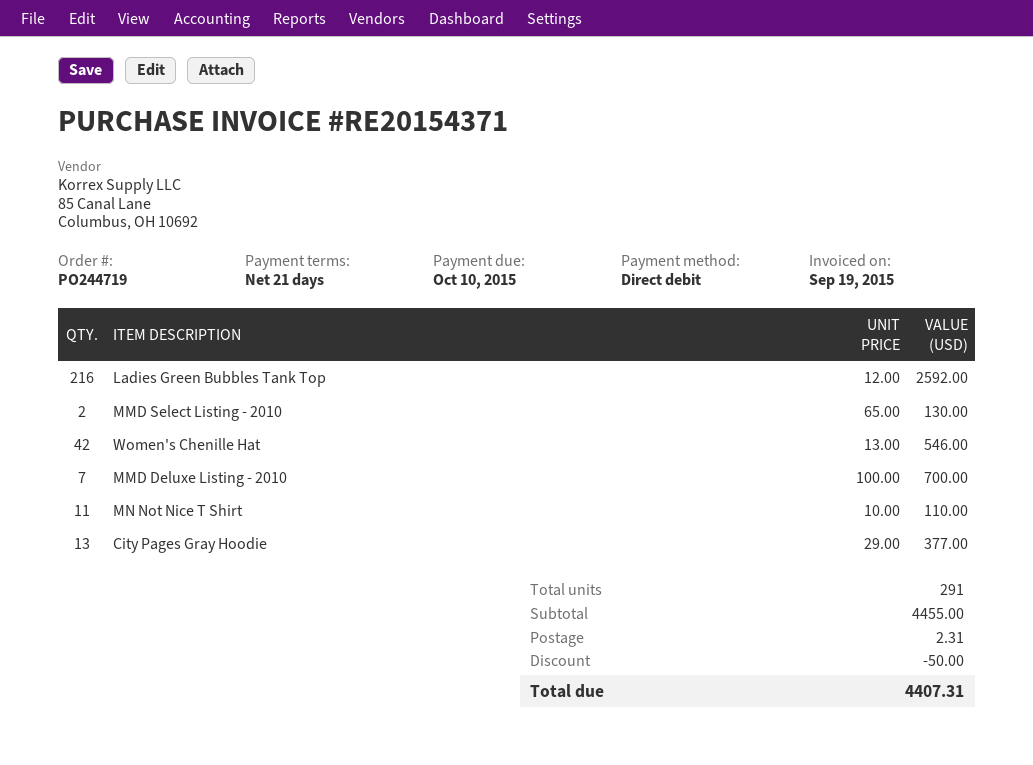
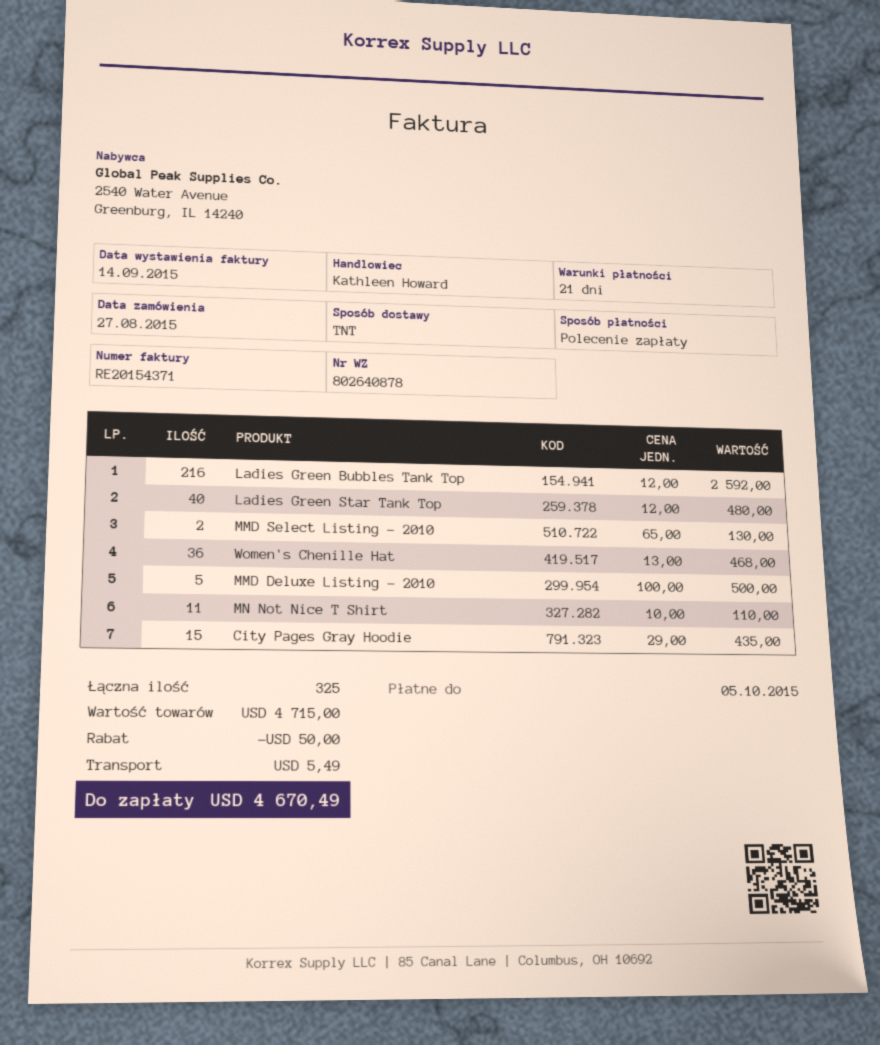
invoice date: 2015-09-19 -> 2015-09-14
due date: 2015-10-10 -> 2015-10-05
Women's Chenille Hat: 42 x 13.00 = 546.00 -> 36 x 13.00 = 468.00
MMD Deluxe Listing - 2010: 7 x 100.00 = 700.00 -> 5 x 100.00 = 500.00
City Pages Gray Hoodie: 13 x 29.00 = 377.00 -> 15 x 29.00 = 435.00
Ladies Green Star Tank Top: none -> 40 x 12.00 = 480.00
total quantity: 291 -> 325
subtotal: 4455.00 -> 4715.00
shipping: 2.31 -> 5.49
total: 4407.31 -> 4670.49

